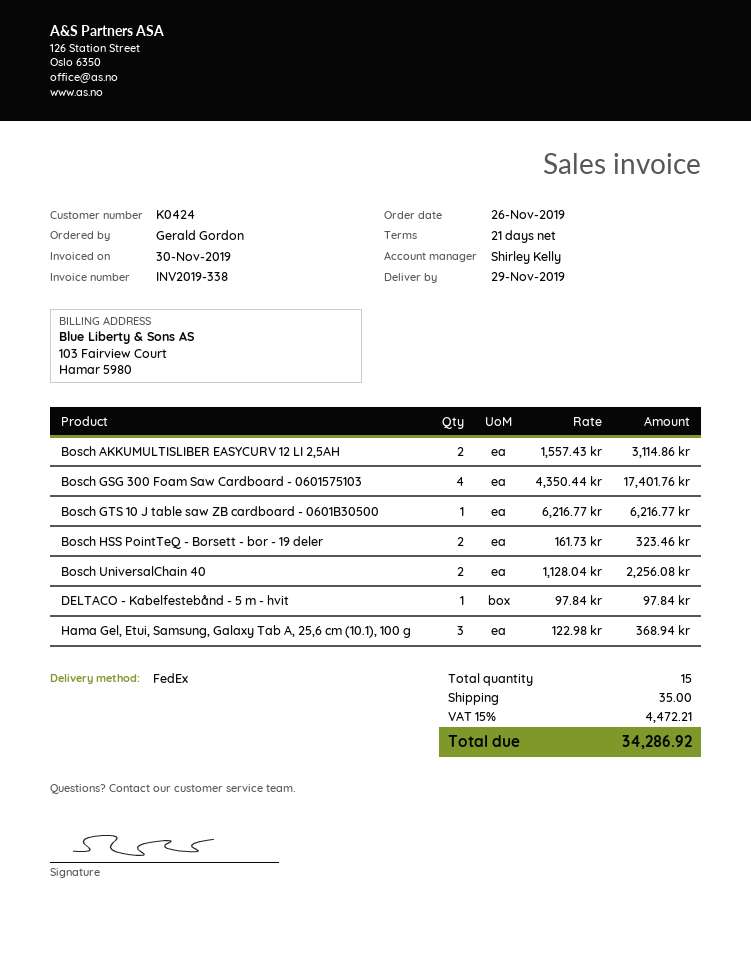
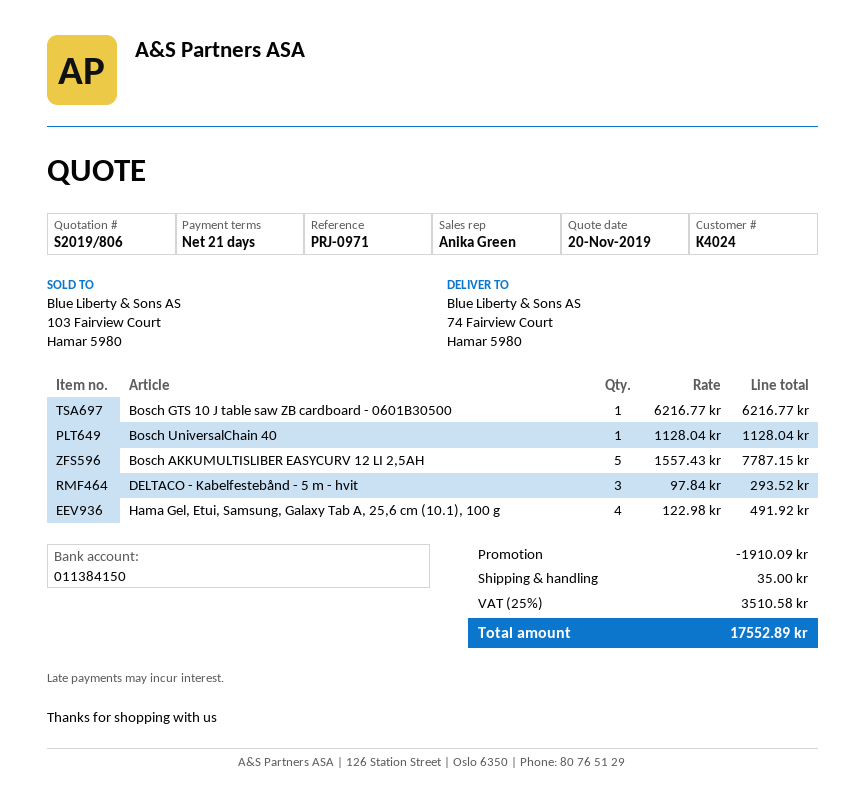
customer number: K0424 -> K4024
sales rep: Shirley Kelly -> Anika Green
Bosch AKKUMULTISLIBER EASYCURV 12 LI 2,5AH: 2 x 1557.43 = 3114.86 -> 5 x 1557.43 = 7787.15
Bosch GSG 300 Foam Saw Cardboard - 0601575103: 4 x 4350.44 = 17401.76 -> none
Bosch HSS PointTeQ - Borsett - bor - 19 deler: 2 x 161.73 = 323.46 -> none
Bosch UniversalChain 40: 2 x 1128.04 = 2256.08 -> 1 x 1128.04 = 1128.04
DELTACO - Kabelfestebånd - 5 m - hvit: 1 x 97.84 = 97.84 -> 3 x 97.84 = 293.52
Hama Gel, Etui, Samsung, Galaxy Tab A, 25,6 cm (10.1), 100 g: 3 x 122.98 = 368.94 -> 4 x 122.98 = 491.92
discount: none -> 1910.09
tax: 15% = 4472.21 -> 25% = 3510.58
total: 34286.92 -> 17552.89

